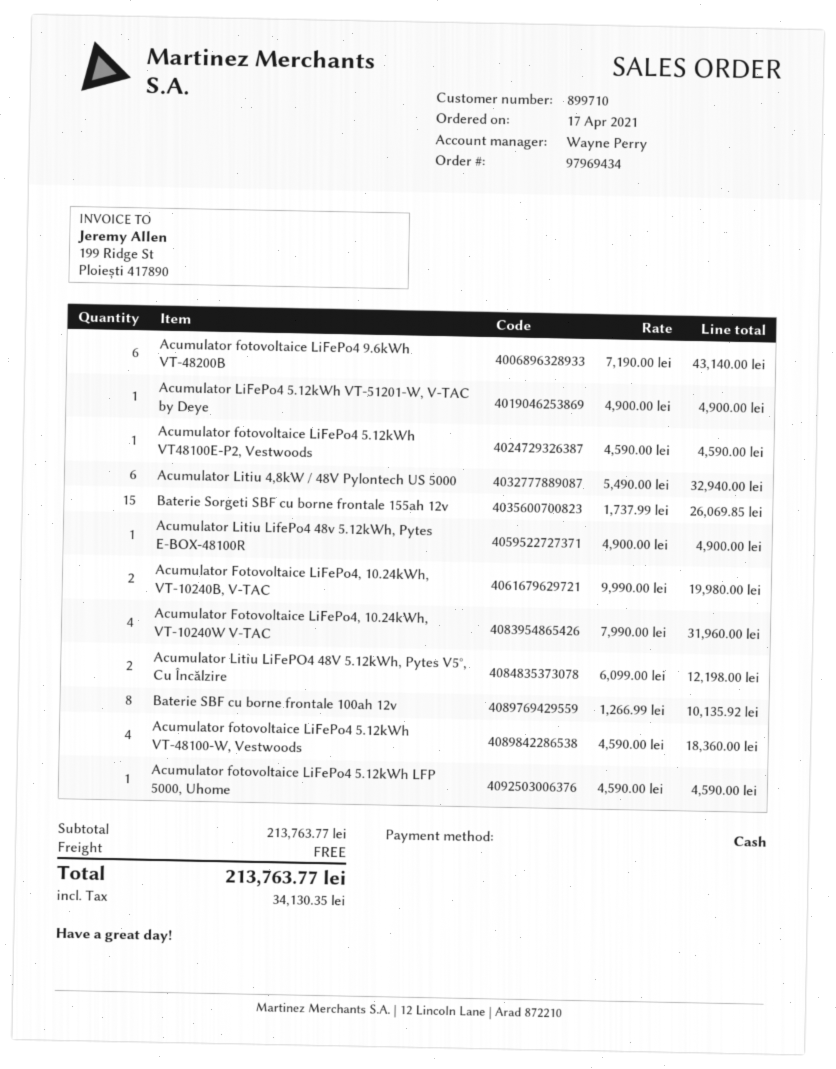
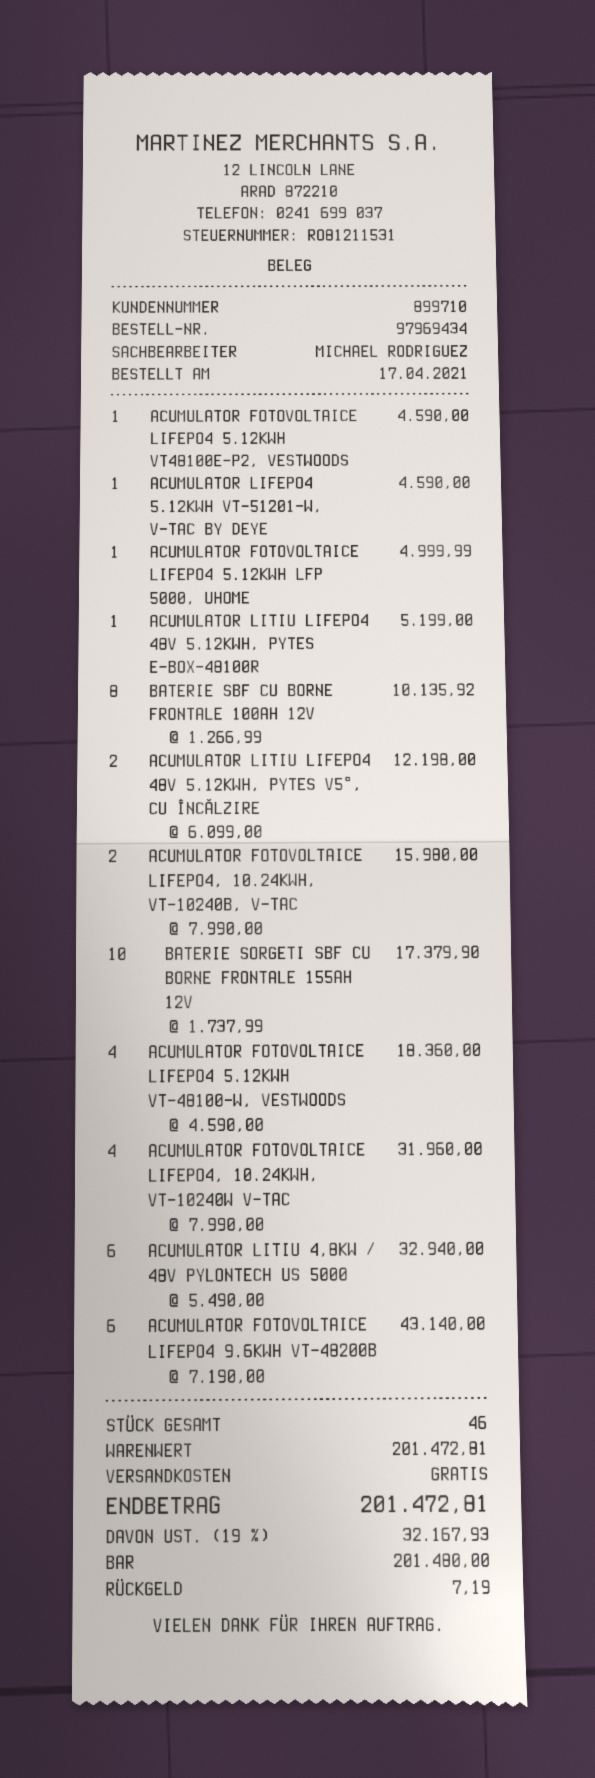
sales rep: Wayne Perry -> MICHAEL RODRIGUEZ
Acumulator LiFePo4 5.12kWh VT-51201-W, V-TAC by Deye: 1 x 4900.00 = 4900.00 -> 1 x 4590.00 = 4590.00
Baterie Sorgeti SBF cu borne frontale 155ah 12v: 15 x 1737.99 = 26069.85 -> 10 x 1737.99 = 17379.90
Acumulator Litiu LifePo4 48v 5.12kWh, Pytes E-BOX-48100R: 1 x 4900.00 = 4900.00 -> 1 x 5199.00 = 5199.00
Acumulator Fotovoltaice LiFePo4, 10.24kWh, VT-10240B, V-TAC: 2 x 9990.00 = 19980.00 -> 2 x 7990.00 = 15980.00
Acumulator fotovoltaice LiFePo4 5.12kWh LFP 5000, Uhome: 1 x 4590.00 = 4590.00 -> 1 x 4999.99 = 4999.99
subtotal: 213763.77 -> 201472.81
tax: 34130.35 -> 32167.93
total: 213763.77 -> 201472.81

